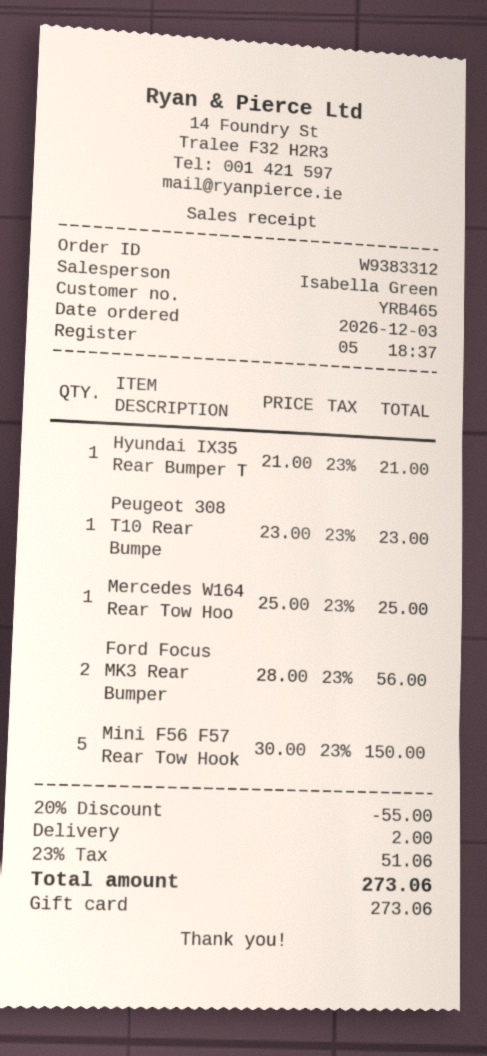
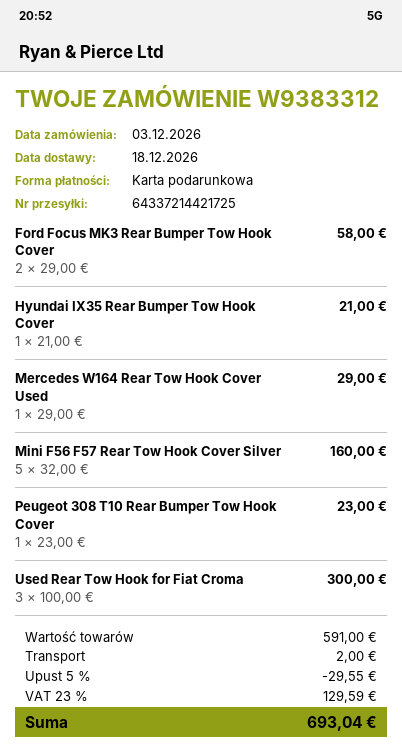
Mercedes W164 Rear Tow Hoo: 1 x 25.00 = 25.00 -> 1 x 29.00 = 29.00
Ford Focus MK3 Rear Bumper: 2 x 28.00 = 56.00 -> 2 x 29.00 = 58.00
Mini F56 F57 Rear Tow Hook: 5 x 30.00 = 150.00 -> 5 x 32.00 = 160.00
Used Rear Tow Hook for Fiat Croma: none -> 3 x 100.00 = 300.00
discount: 20% = 55.00 -> 5% = 29.55
tax: 23% = 51.06 -> 23% = 129.59
total: 273.06 -> 693.04

